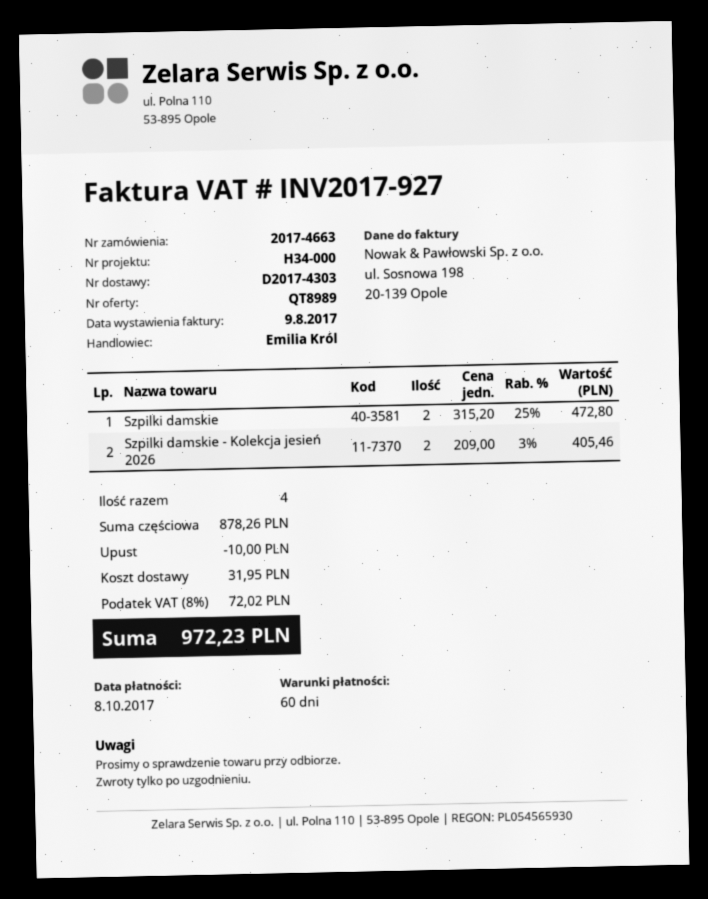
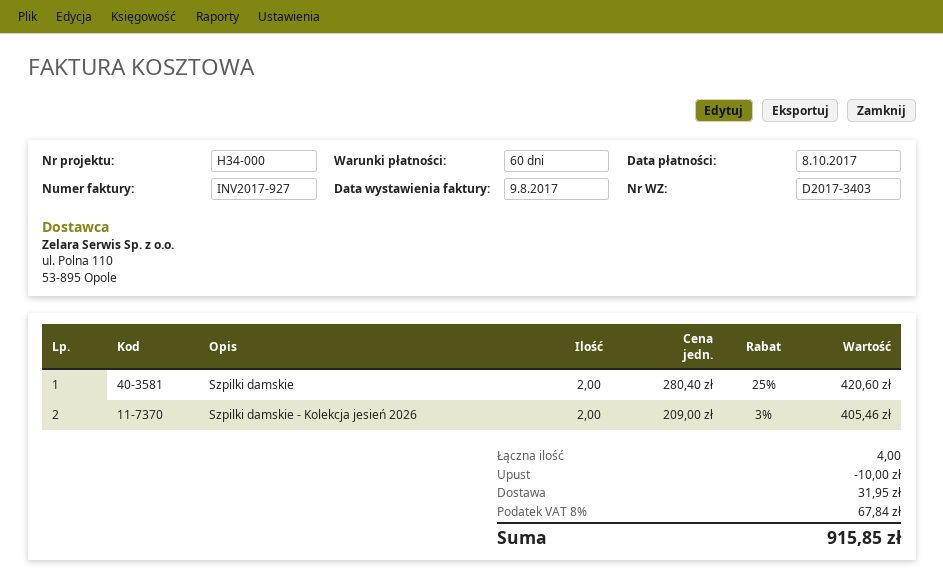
delivery note number: D2017-4303 -> D2017-3403
Szpilki damskie: 2 x 315.20 - 25% = 472.80 -> 2 x 280.40 - 25% = 420.60
tax: 8% = 72.02 -> 8% = 67.84
total: 972.23 -> 915.85

